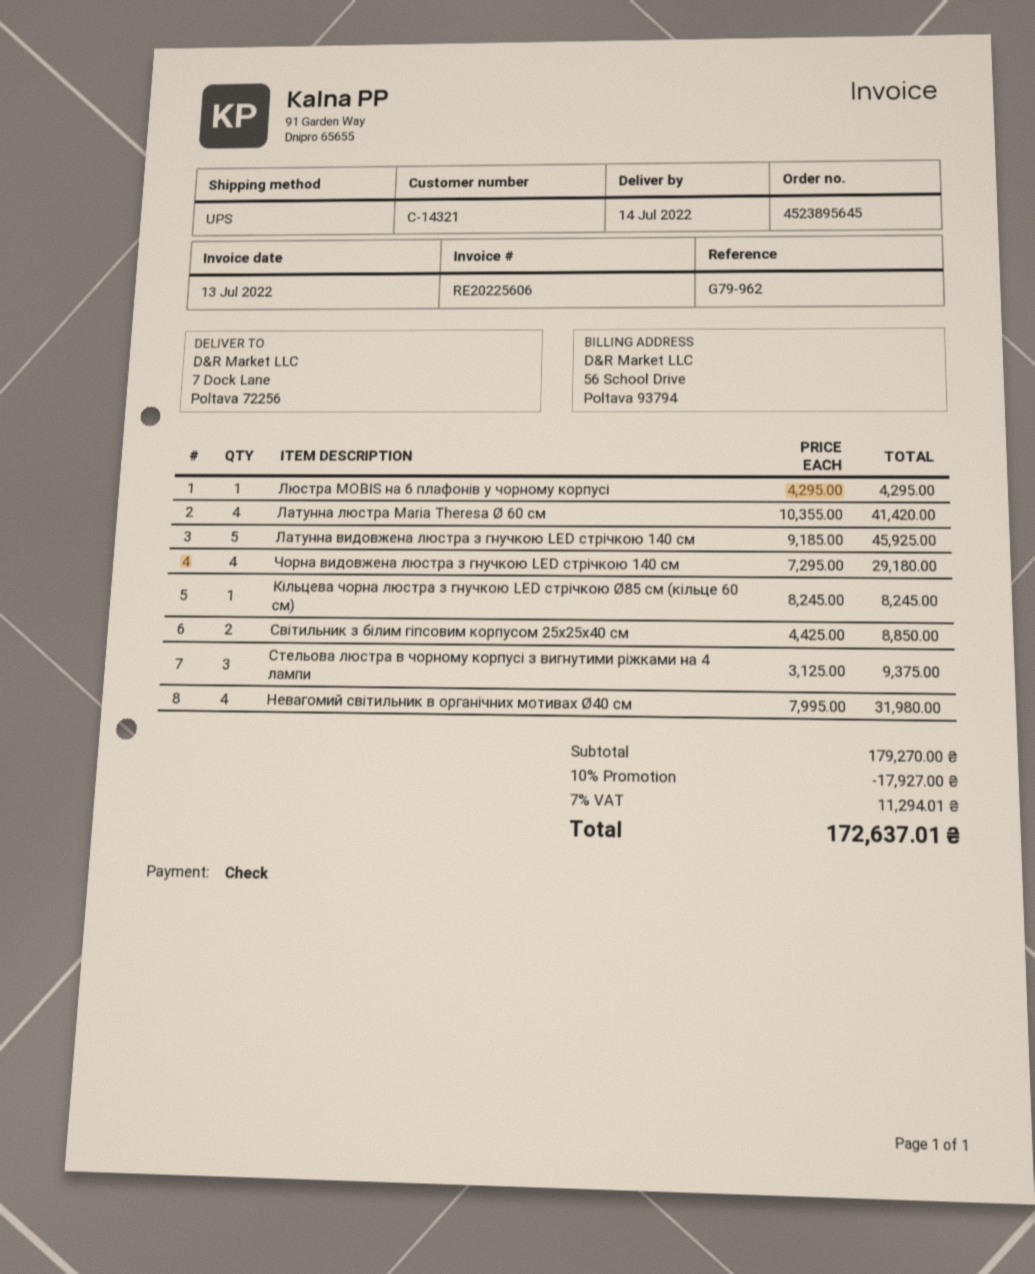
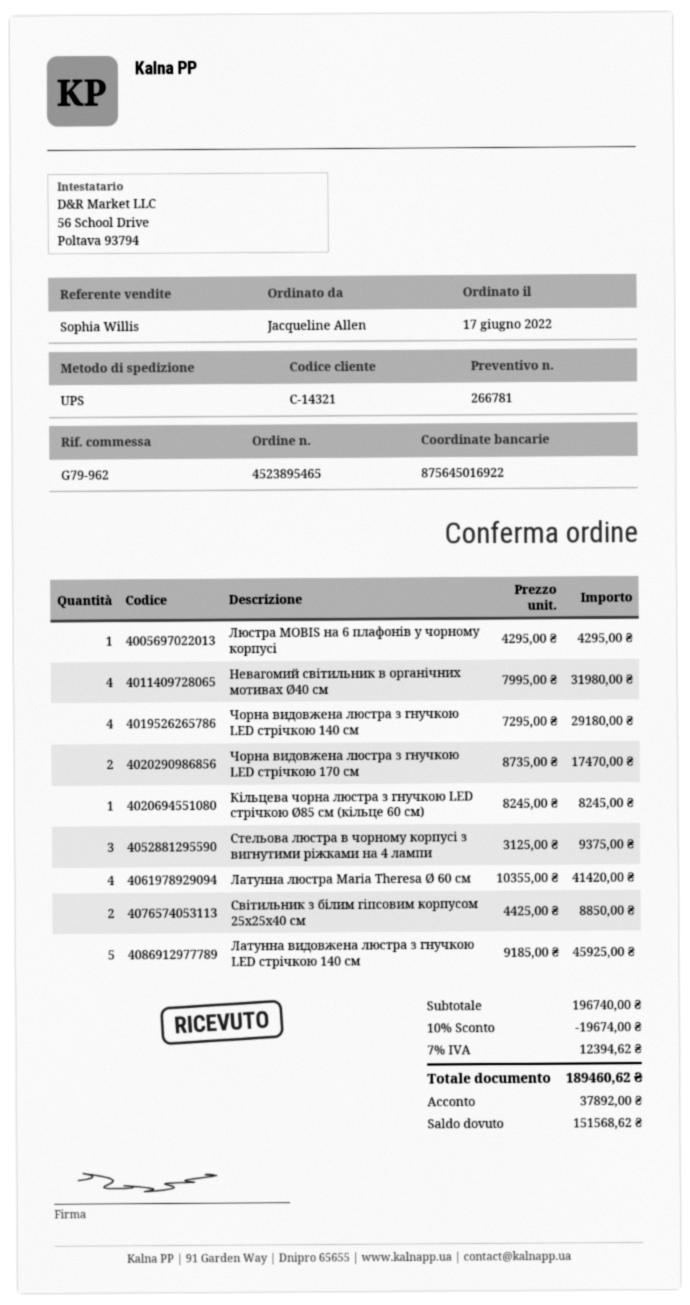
order number: 4523895645 -> 4523895465
Чорна видовжена люстра з гнучкою LED стрічкою 170 см: none -> 2 x 8735.00 = 17470.00
subtotal: 179270.00 -> 196740.00
discount: 10% = 17927.00 -> 10% = 19674.00
tax: 7% = 11294.01 -> 7% = 12394.62
total: 172637.01 -> 189460.62

